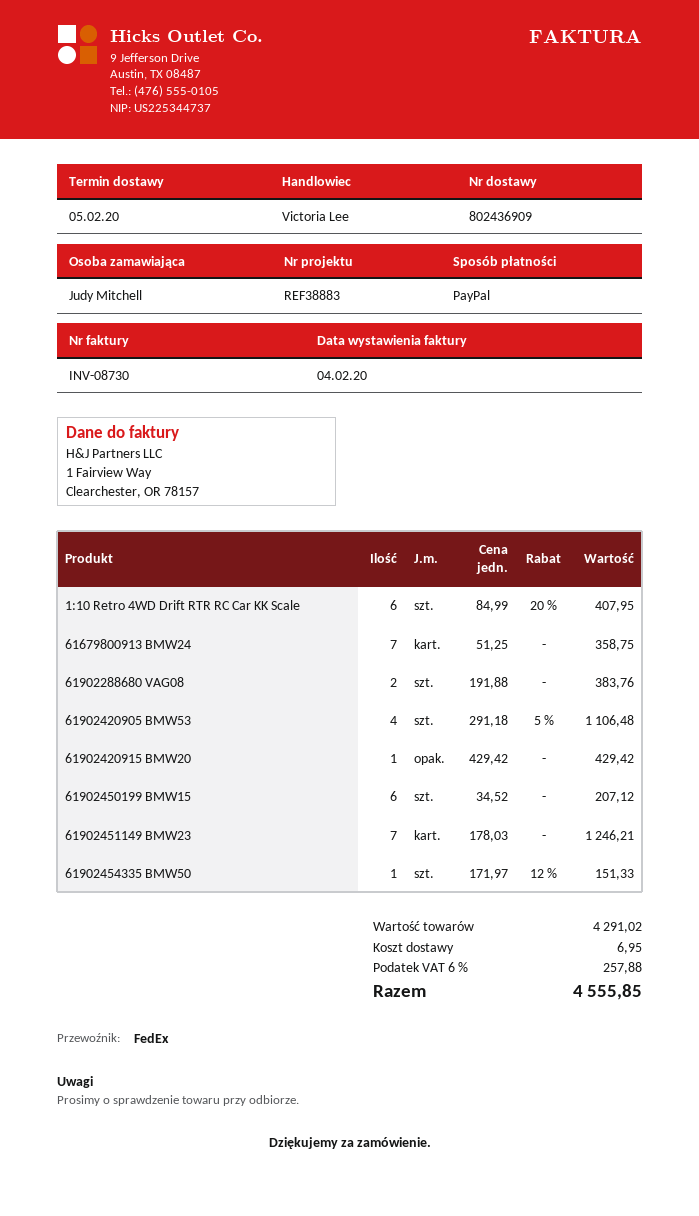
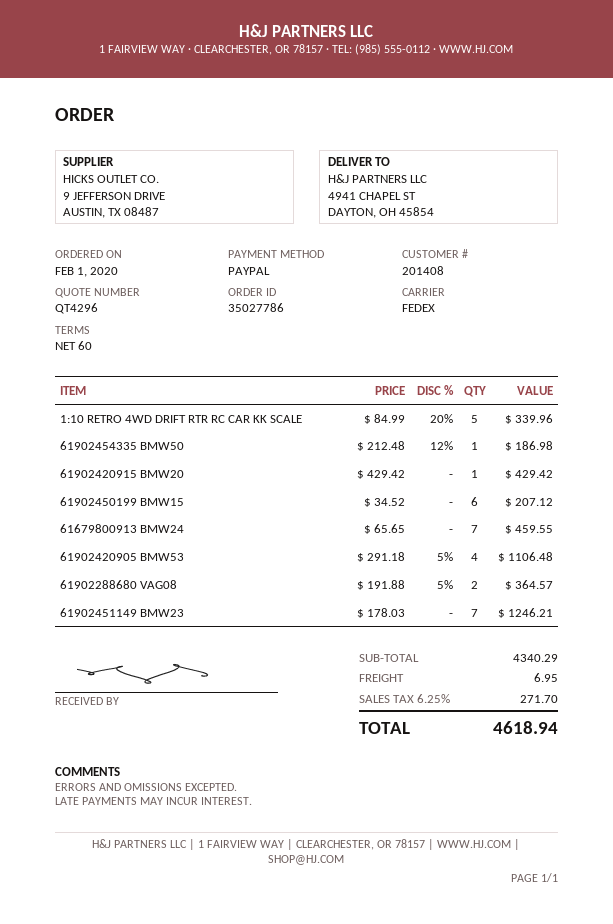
1:10 Retro 4WD Drift RTR RC Car KK Scale: 6 x 84.99 - 20% = 407.95 -> 5 x 84.99 - 20% = 339.96
61679800913 BMW24: 7 x 51.25 = 358.75 -> 7 x 65.65 = 459.55
61902288680 VAG08: 2 x 191.88 = 383.76 -> 2 x 191.88 - 5% = 364.57
61902454335 BMW50: 1 x 171.97 - 12% = 151.33 -> 1 x 212.48 - 12% = 186.98
subtotal: 4291.02 -> 4340.29
tax: 6% = 257.88 -> 6.25% = 271.70
total: 4555.85 -> 4618.94

